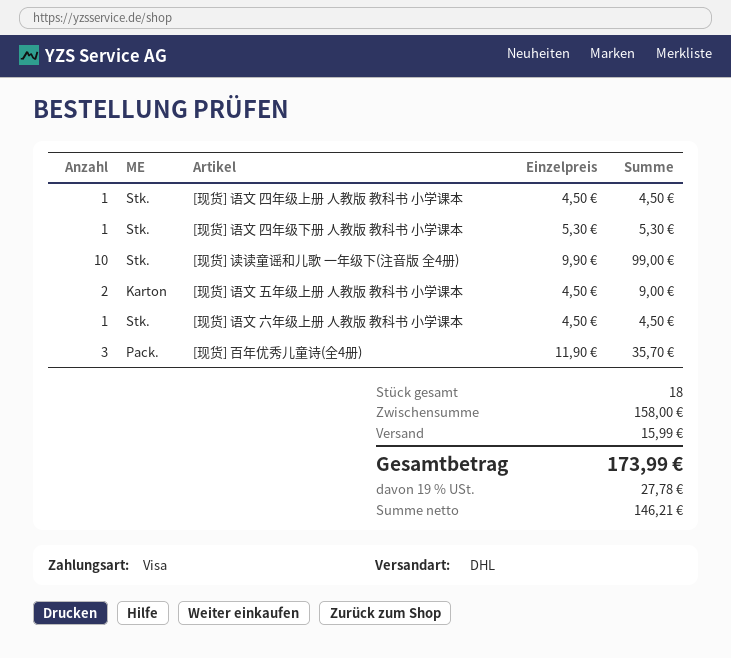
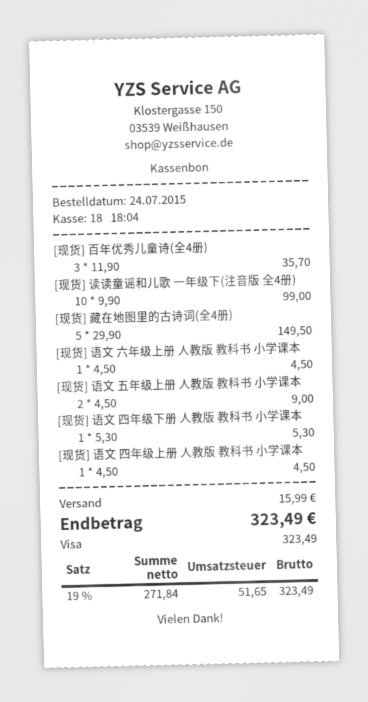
[现货] 藏在地图里的古诗词(全4册): none -> 5 x 29.90 = 149.50
net: 146.21 -> 271.84
tax: 19% = 27.78 -> 19% = 51.65
total: 173.99 -> 323.49

